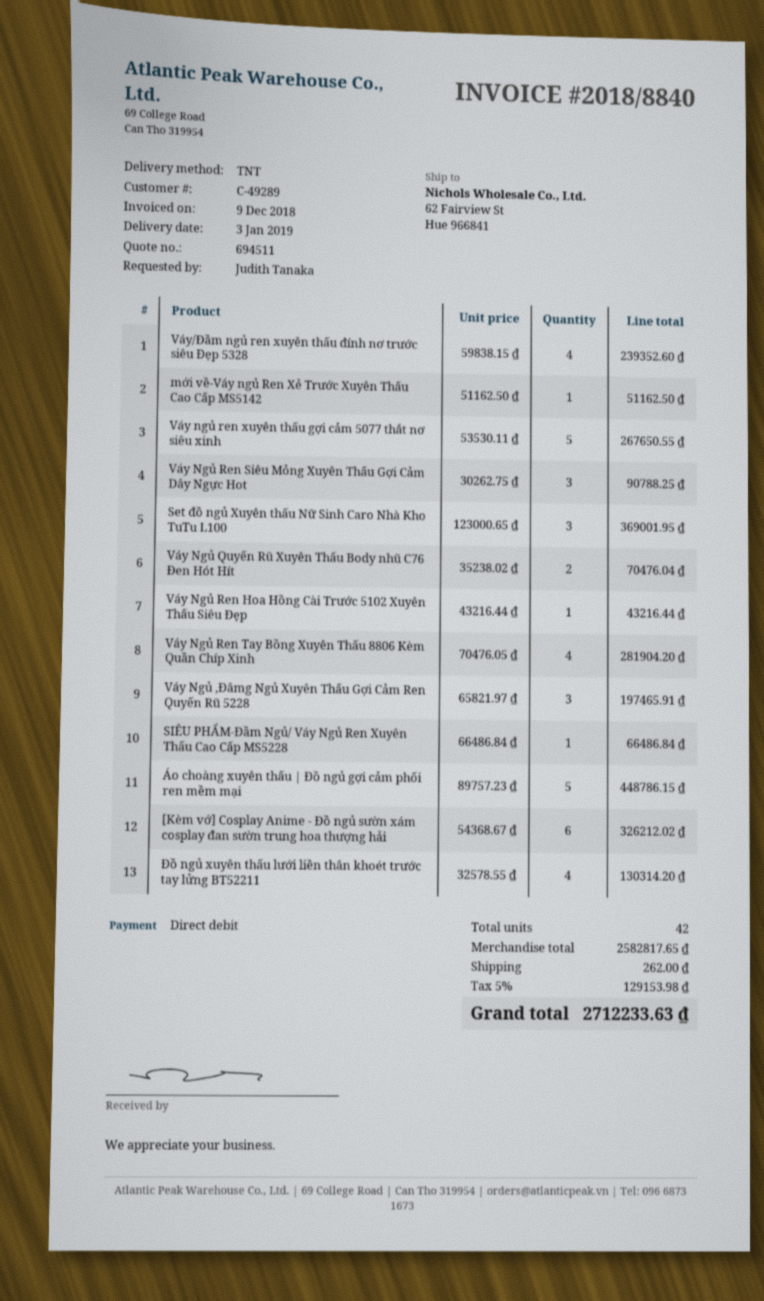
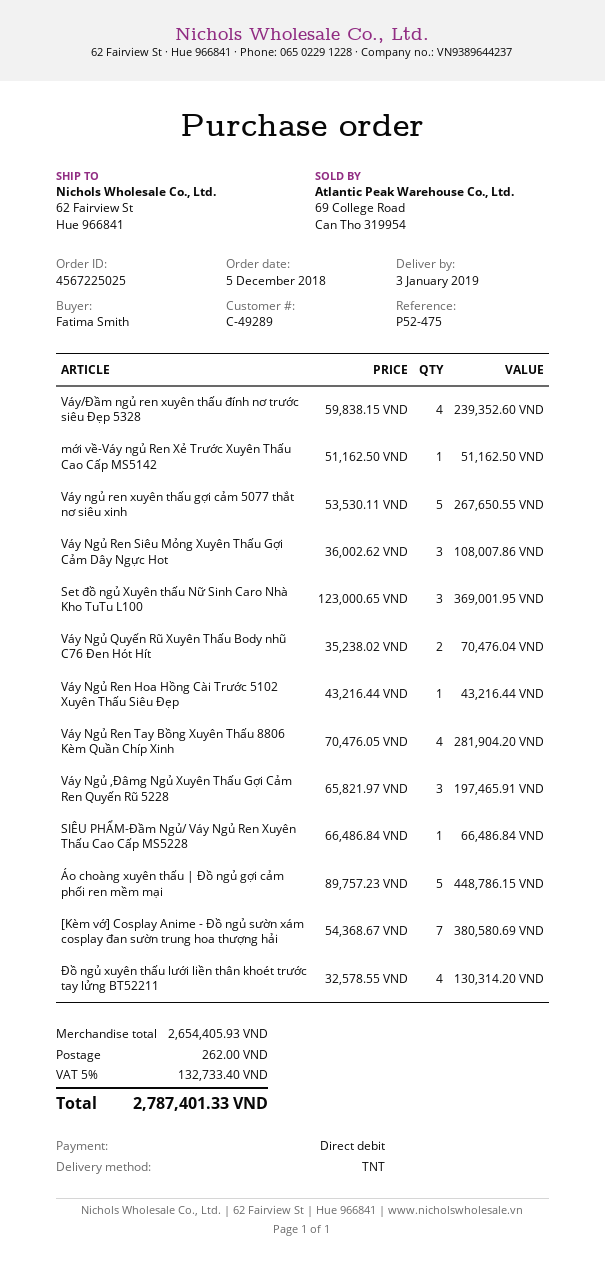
ordered by: Judith Tanaka -> Fatima Smith
Váy Ngủ Ren Siêu Mỏng Xuyên Thấu Gợi Cảm Dây Ngực Hot: 3 x 30262.75 = 90788.25 -> 3 x 36002.62 = 108007.86
[Kèm vớ] Cosplay Anime - Đồ ngủ sườn xám cosplay đan sườn trung hoa thượng hải: 6 x 54368.67 = 326212.02 -> 7 x 54368.67 = 380580.69
subtotal: 2582817.65 -> 2654405.93
tax: 5% = 129153.98 -> 5% = 132733.40
total: 2712233.63 -> 2787401.33

